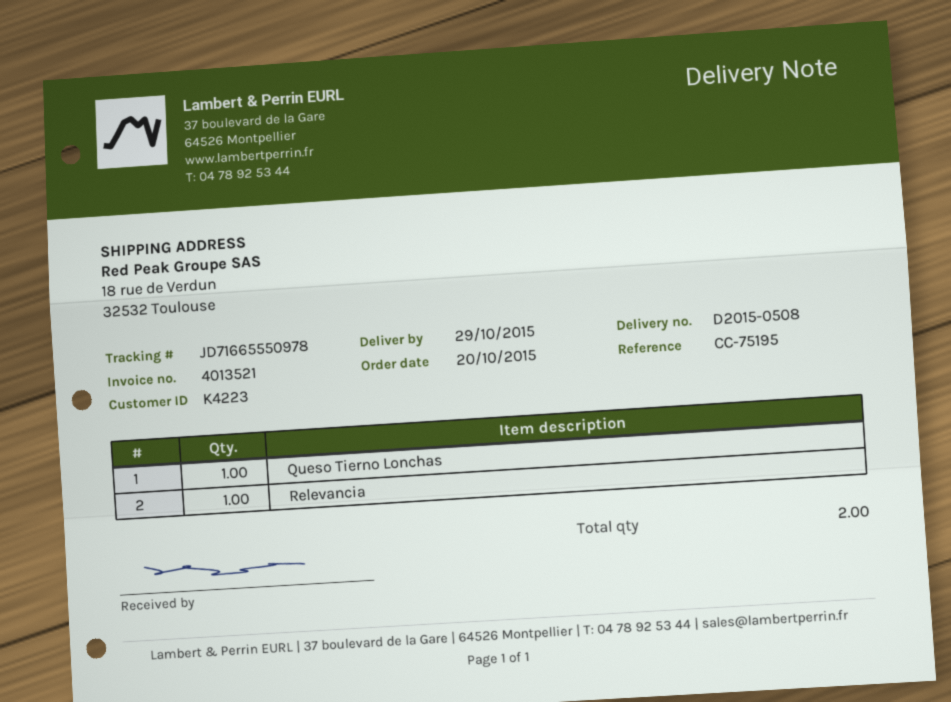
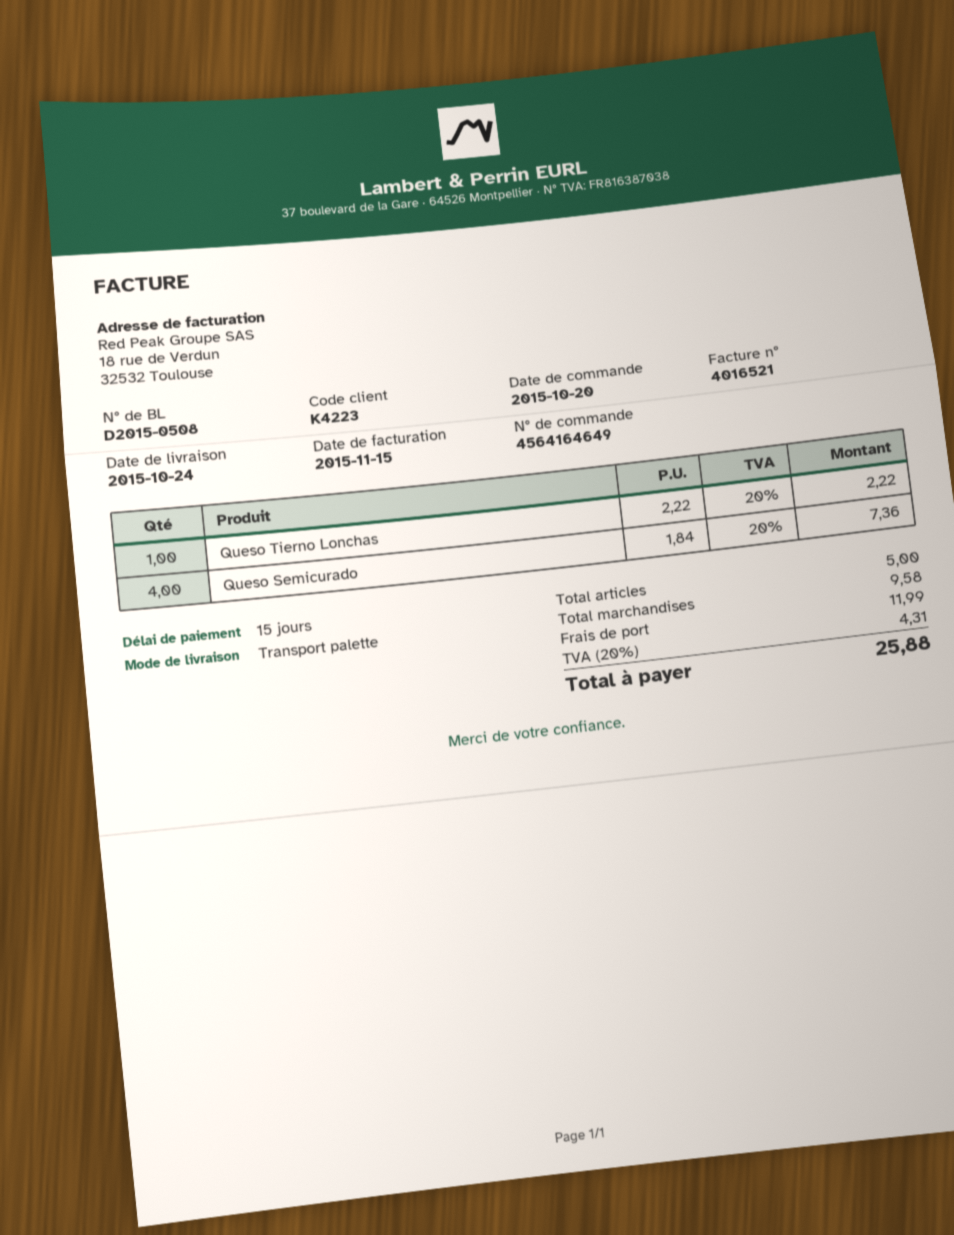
delivery date: 2015-10-29 -> 2015-10-24
invoice number: 4013521 -> 4016521
Relevancia: 1 -> none
Queso Semicurado: none -> 4
total quantity: 2 -> 5

